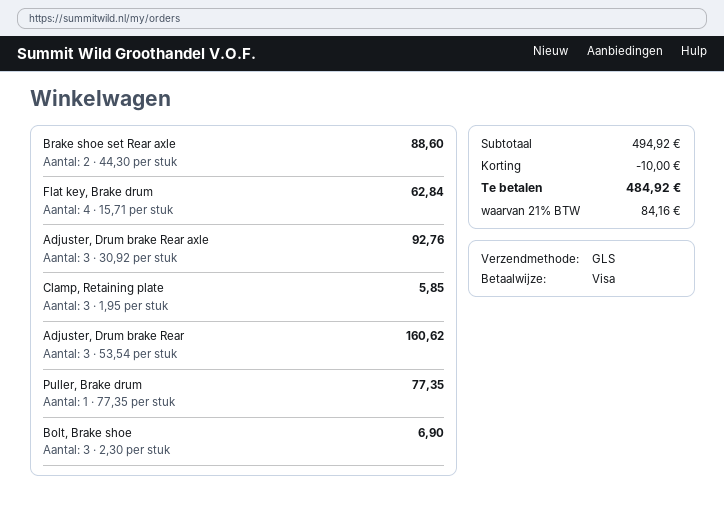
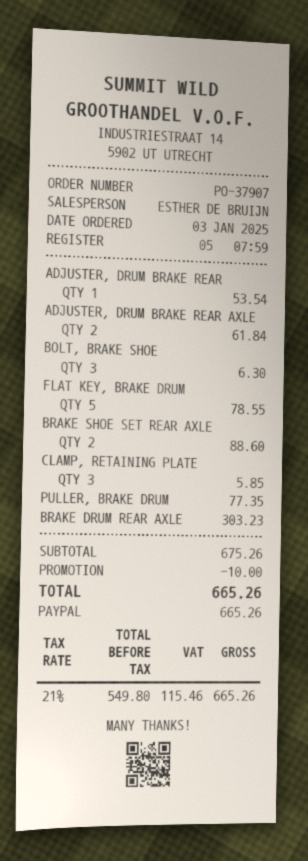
payment method: Visa -> PayPal
Flat key, Brake drum: 4 for 62.84 -> 5 for 78.55
Adjuster, Drum brake Rear axle: 3 for 92.76 -> 2 for 61.84
Adjuster, Drum brake Rear: 3 for 160.62 -> 1 for 53.54
Bolt, Brake shoe: 3 for 6.90 -> 3 for 6.30
BRAKE DRUM REAR AXLE: none -> 1 for 303.23
subtotal: 494.92 -> 675.26
tax: 21% = 84.16 -> 21% = 115.46
total: 484.92 -> 665.26

